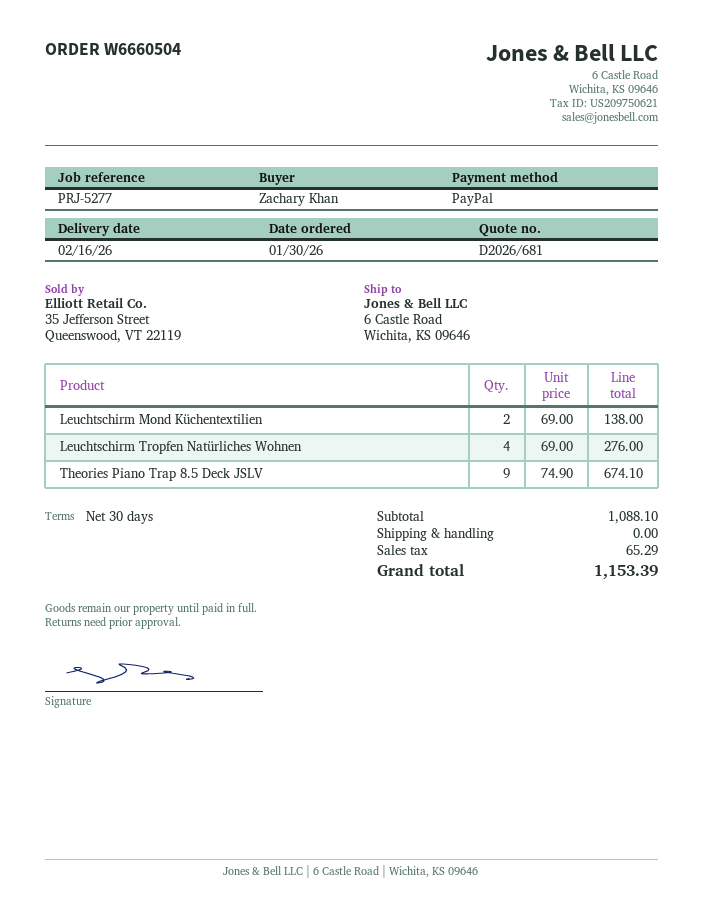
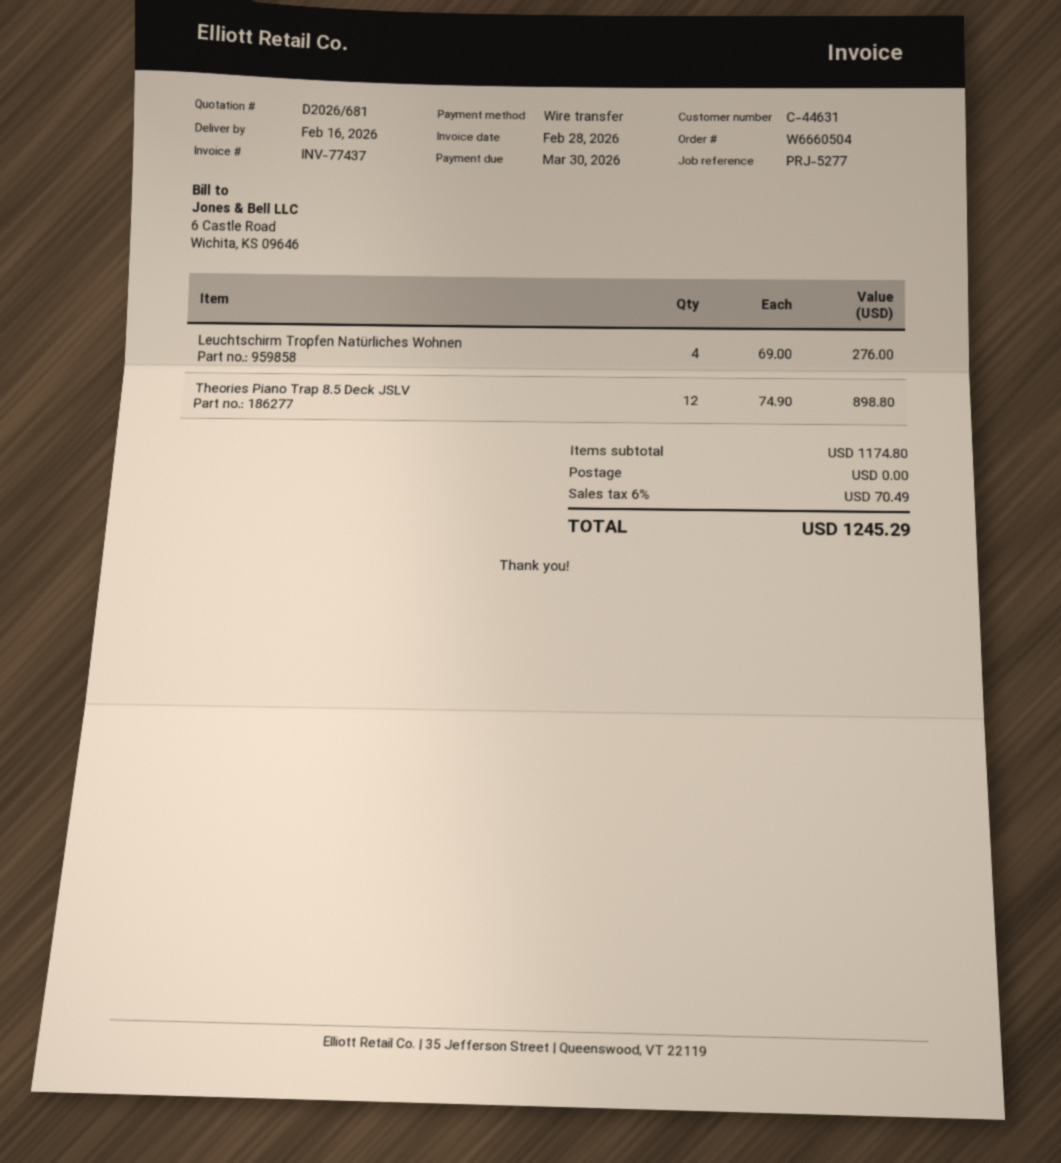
payment method: PayPal -> bank transfer
Leuchtschirm Mond Küchentextilien: 2 x 69.00 = 138.00 -> none
Theories Piano Trap 8.5 Deck JSLV: 9 x 74.90 = 674.10 -> 12 x 74.90 = 898.80
subtotal: 1088.10 -> 1174.80
tax: 65.29 -> 70.49
total: 1153.39 -> 1245.29

